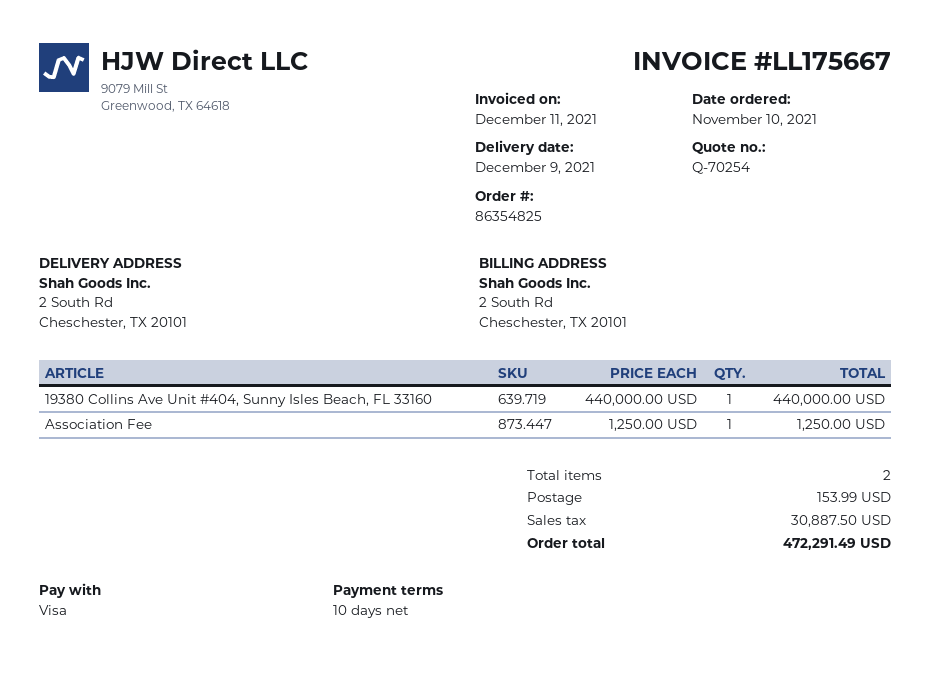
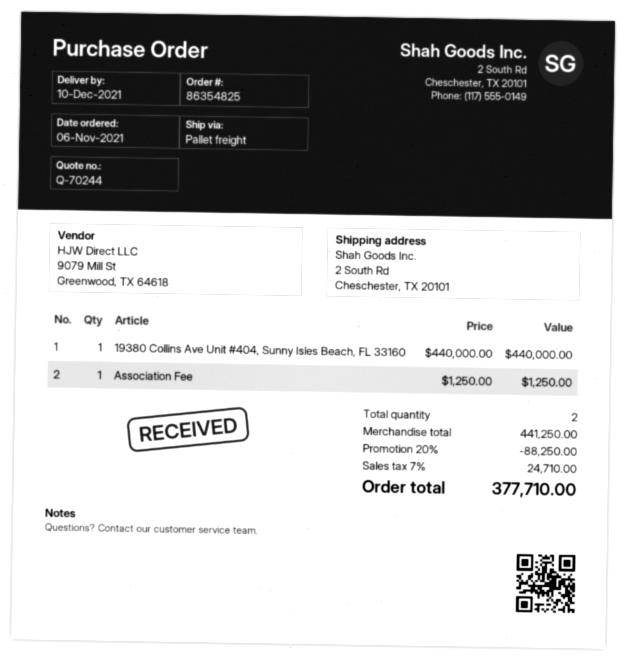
quote number: Q-70254 -> Q-70244
order date: 2021-11-10 -> 2021-11-06
delivery date: 2021-12-09 -> 2021-12-10
discount: none -> 20% = 88250.00
shipping: 153.99 -> none
tax: 30887.50 -> 24710.00
total: 472291.49 -> 377710.00

